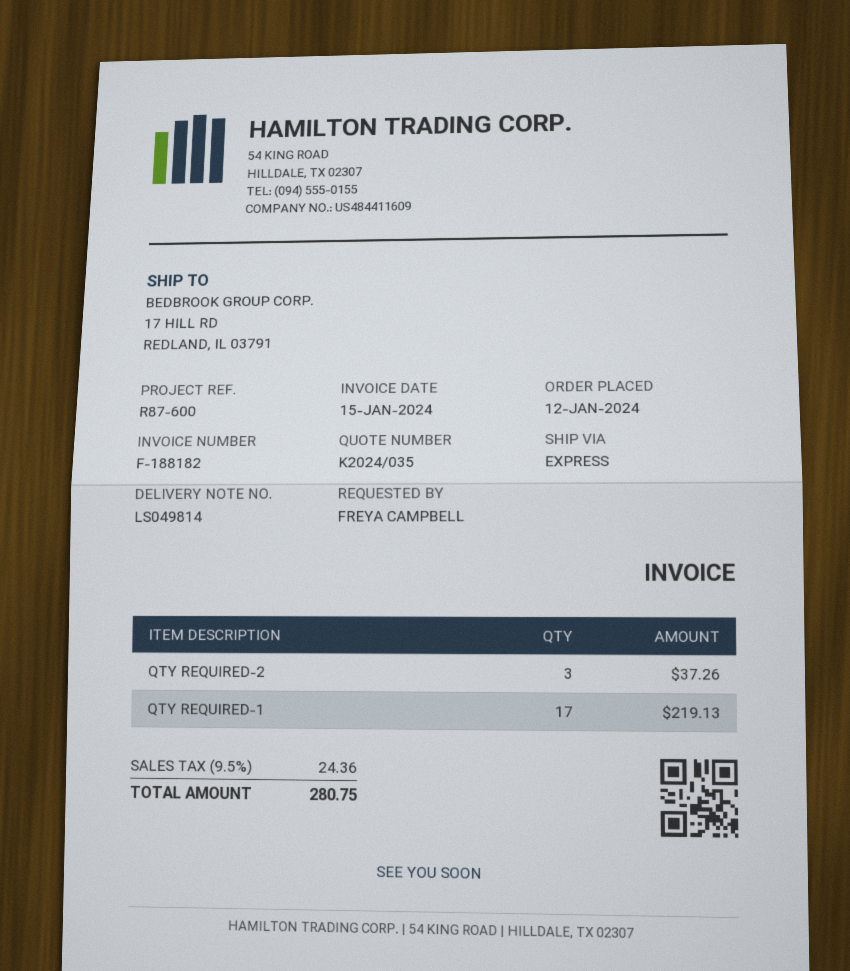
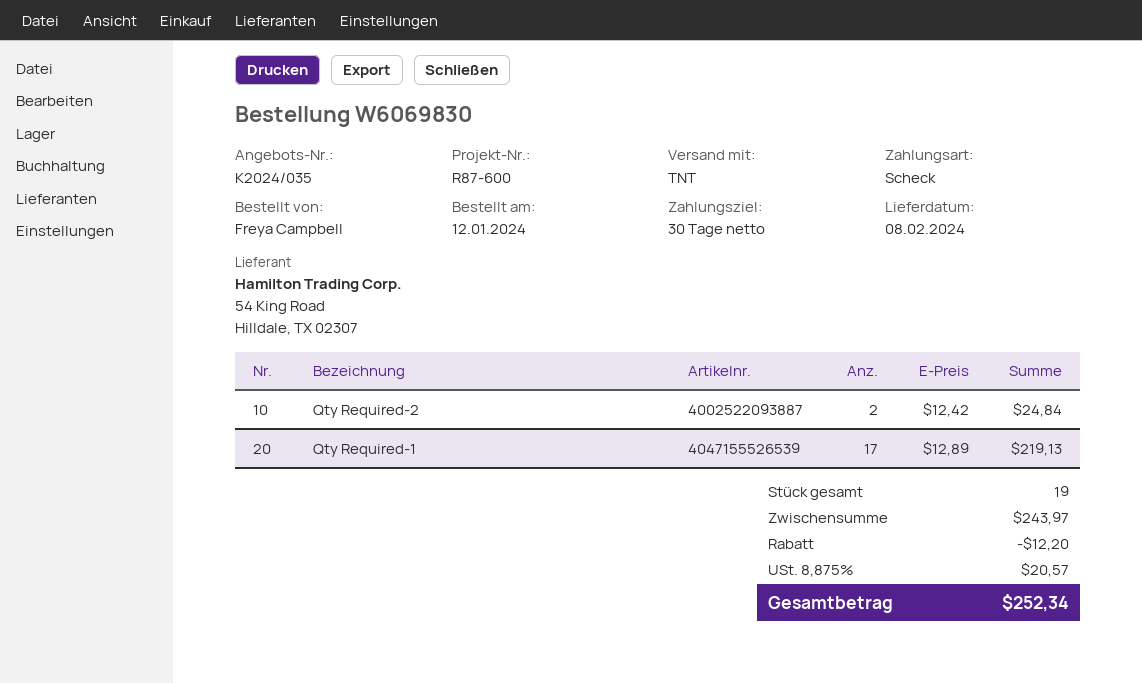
shipping method: express -> TNT
QTY REQUIRED-2: 3 for 37.26 -> 2 for 24.84
discount: none -> 12.20
tax: 9.5% = 24.36 -> 8.875% = 20.57
total: 280.75 -> 252.34

